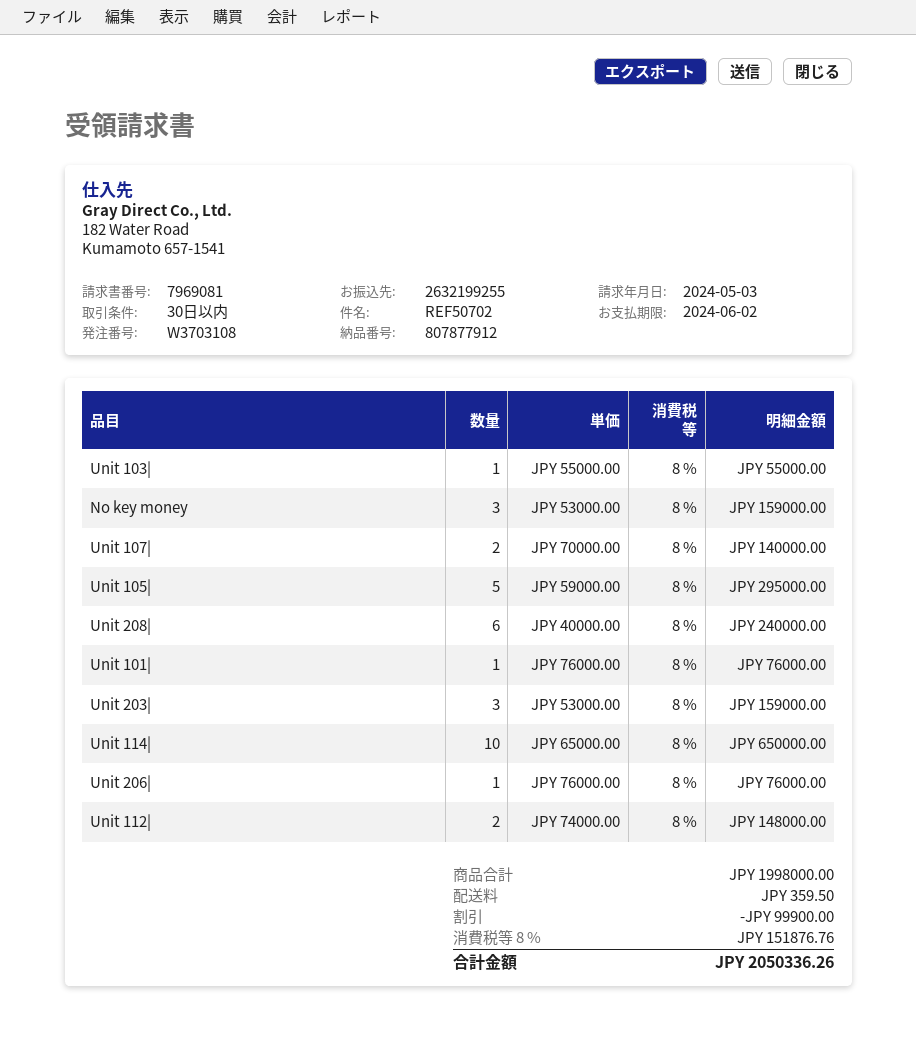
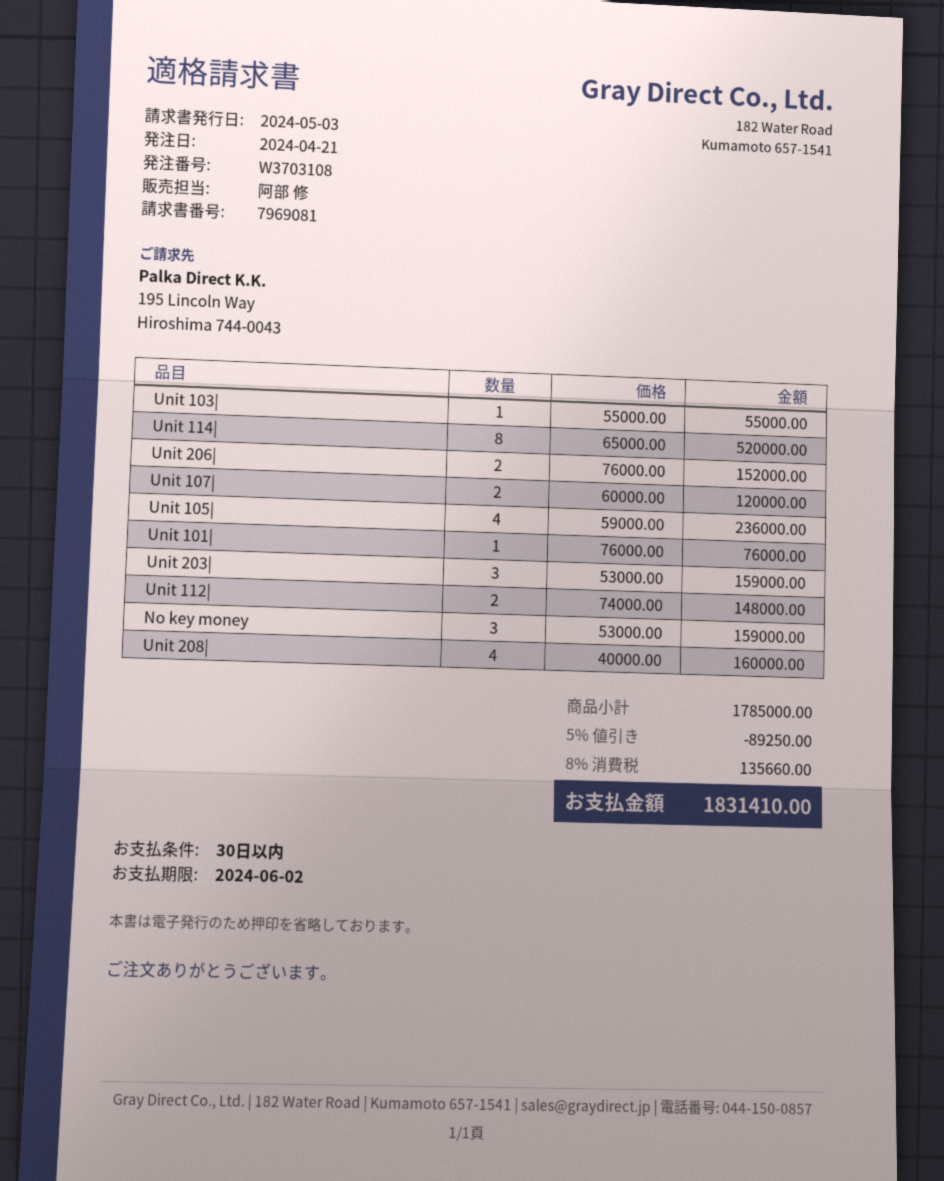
Unit 107|: 2 x 70000.00 = 140000.00 -> 2 x 60000.00 = 120000.00
Unit 105|: 5 x 59000.00 = 295000.00 -> 4 x 59000.00 = 236000.00
Unit 208|: 6 x 40000.00 = 240000.00 -> 4 x 40000.00 = 160000.00
Unit 114|: 10 x 65000.00 = 650000.00 -> 8 x 65000.00 = 520000.00
Unit 206|: 1 x 76000.00 = 76000.00 -> 2 x 76000.00 = 152000.00
subtotal: 1998000.00 -> 1785000.00
discount: 99900.00 -> 89250.00
shipping: 359.50 -> none
tax: 8% = 151876.76 -> 8% = 135660.00
total: 2050336.26 -> 1831410.00

